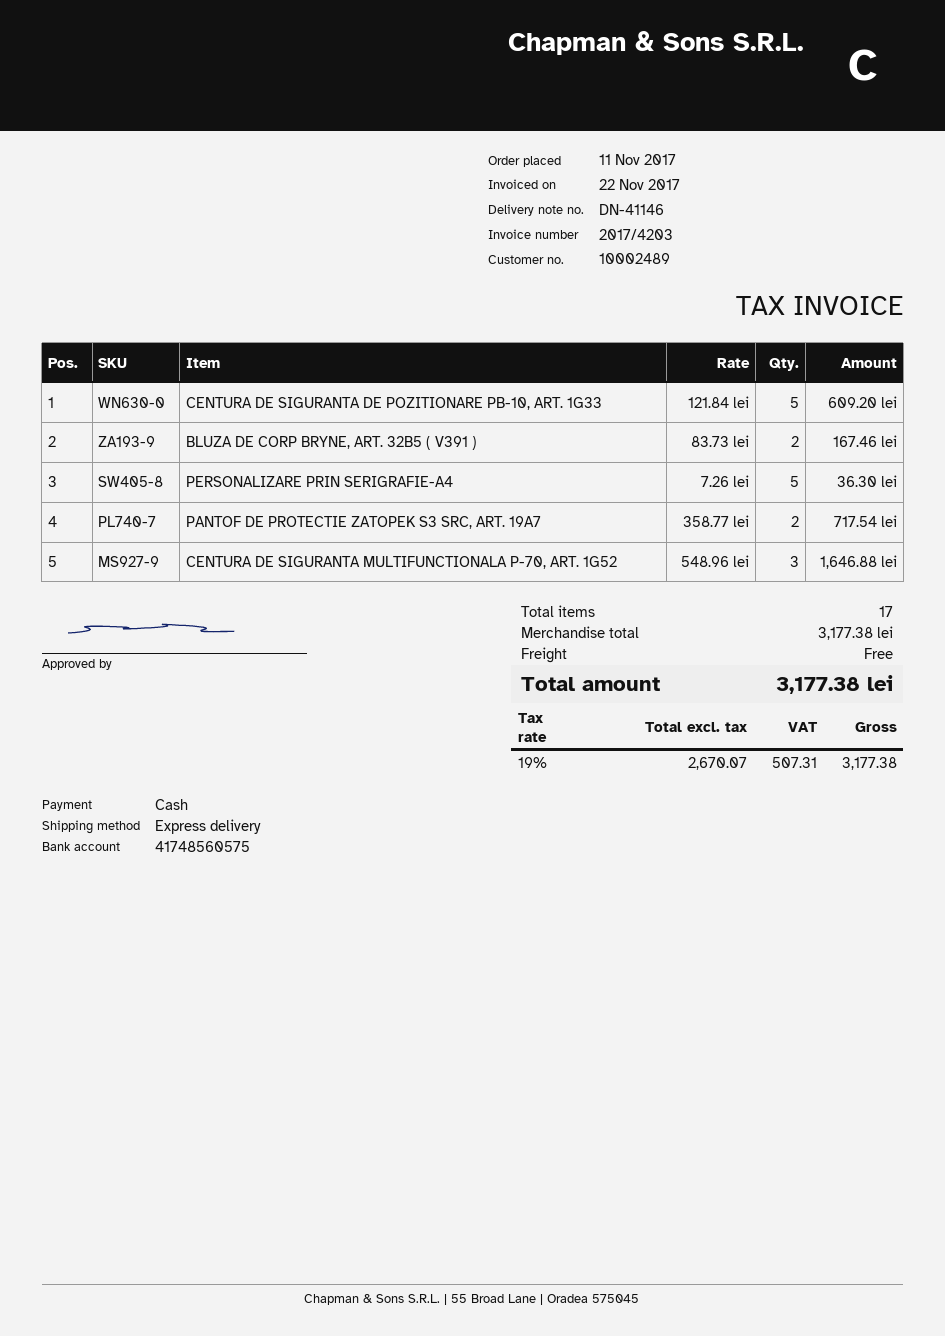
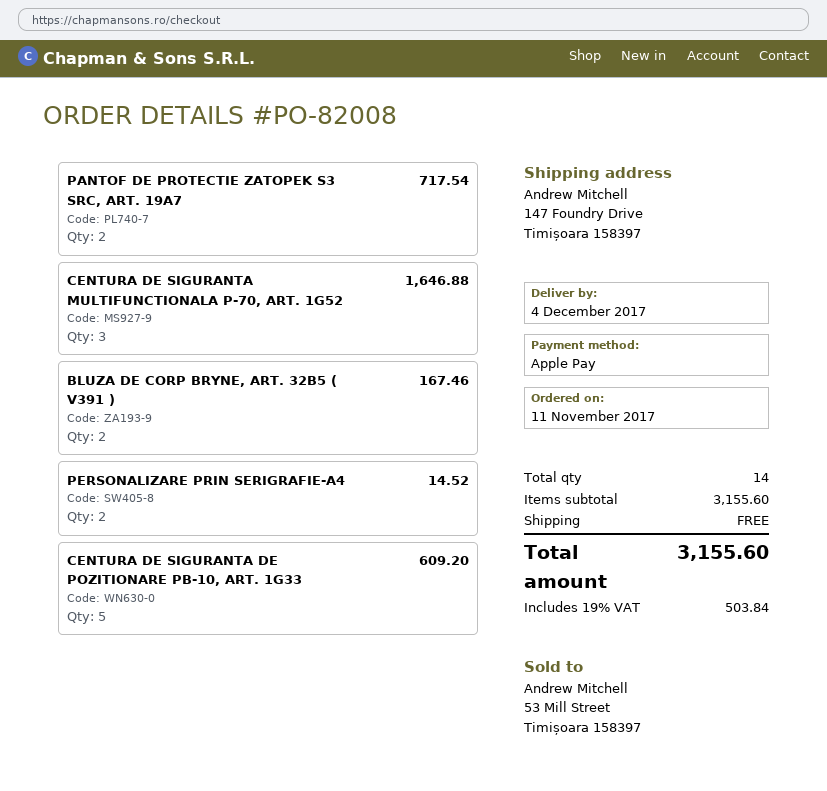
payment method: cash -> Apple Pay
PERSONALIZARE PRIN SERIGRAFIE-A4: 5 for 36.30 -> 2 for 14.52
total quantity: 17 -> 14
subtotal: 3177.38 -> 3155.60
tax: 19% = 507.31 -> 19% = 503.84
total: 3177.38 -> 3155.60

